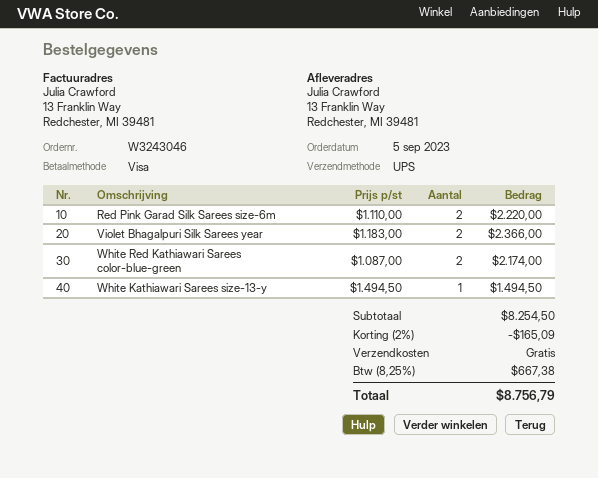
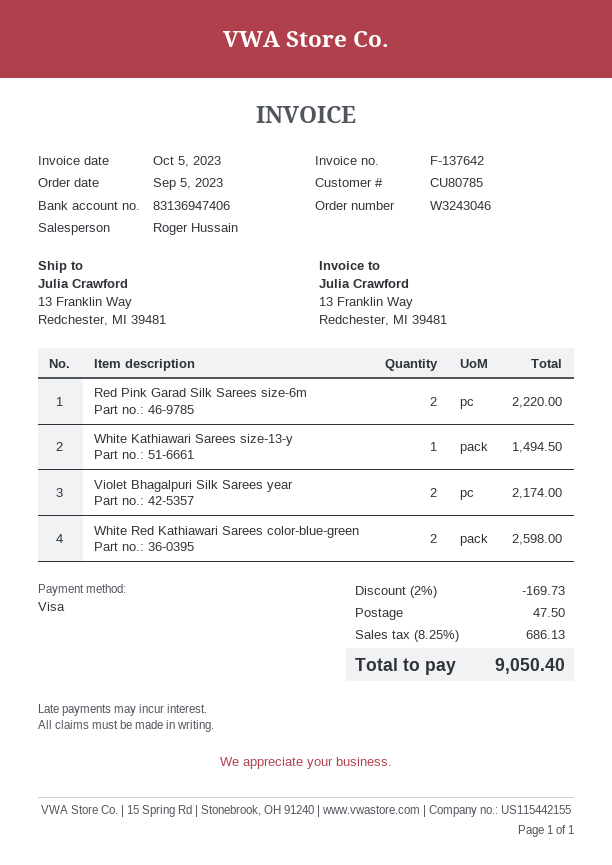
Violet Bhagalpuri Silk Sarees year: 2 for 2366.00 -> 2 for 2174.00
White Red Kathiawari Sarees color-blue-green: 2 for 2174.00 -> 2 for 2598.00
discount: 2% = 165.09 -> 2% = 169.73
shipping: 0.00 -> 47.50
tax: 8.25% = 667.38 -> 8.25% = 686.13
total: 8756.79 -> 9050.40

